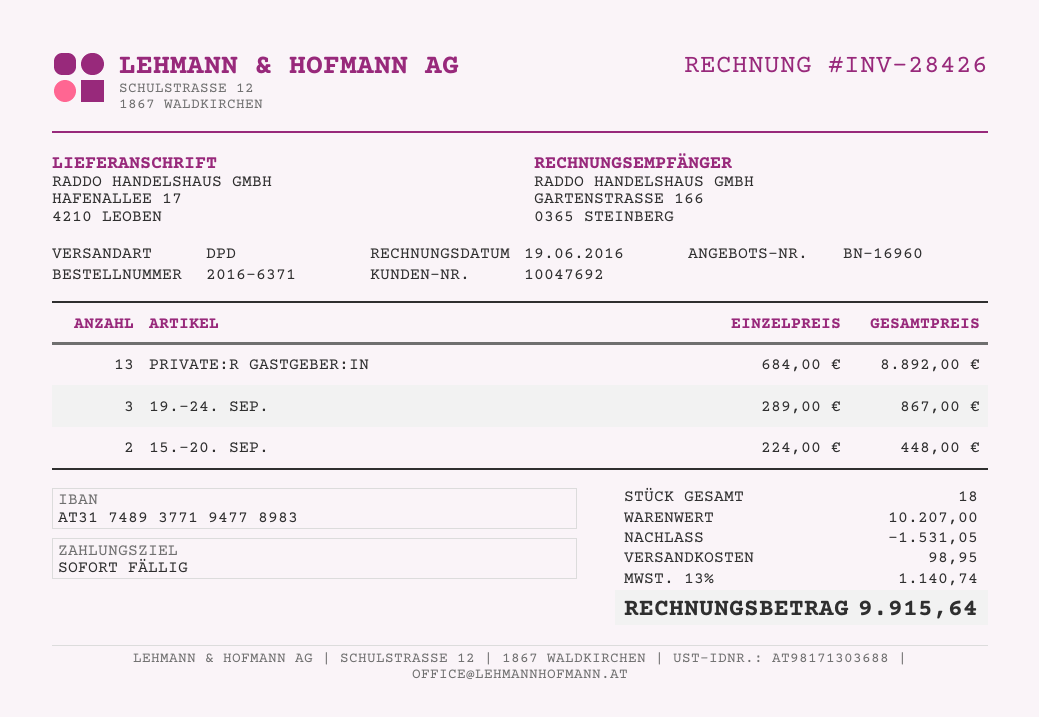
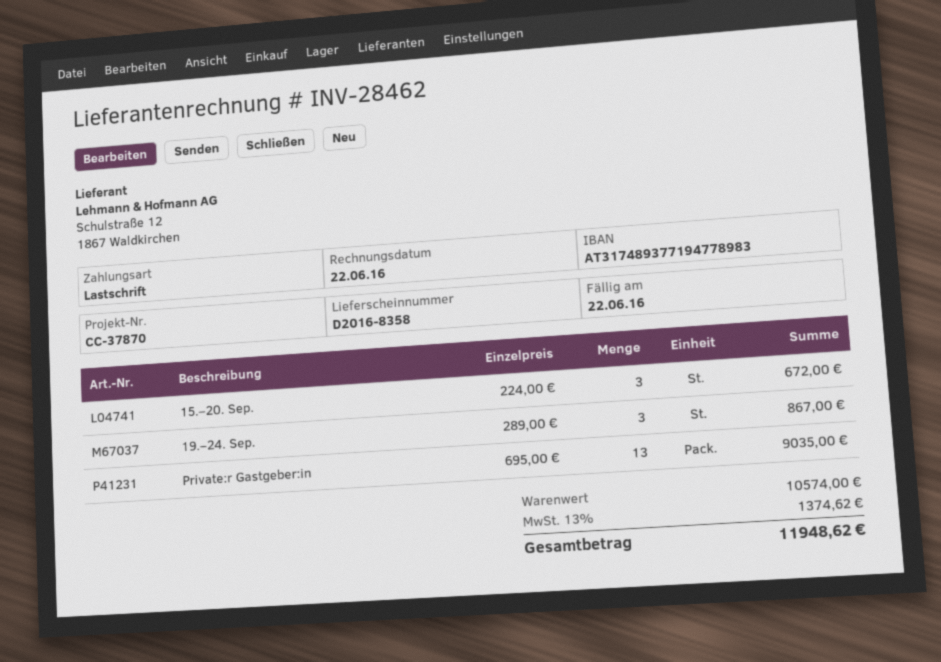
invoice number: INV-28426 -> INV-28462
invoice date: 2016-06-19 -> 2016-06-22
PRIVATE:R GASTGEBER:IN: 13 x 684.00 = 8892.00 -> 13 x 695.00 = 9035.00
15.–20. SEP.: 2 x 224.00 = 448.00 -> 3 x 224.00 = 672.00
subtotal: 10207.00 -> 10574.00
discount: 1531.05 -> none
shipping: 98.95 -> none
tax: 13% = 1140.74 -> 13% = 1374.62
total: 9915.64 -> 11948.62

